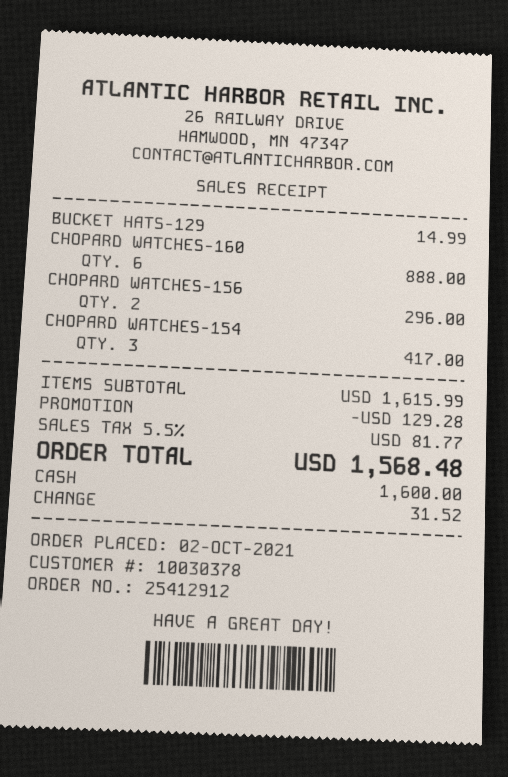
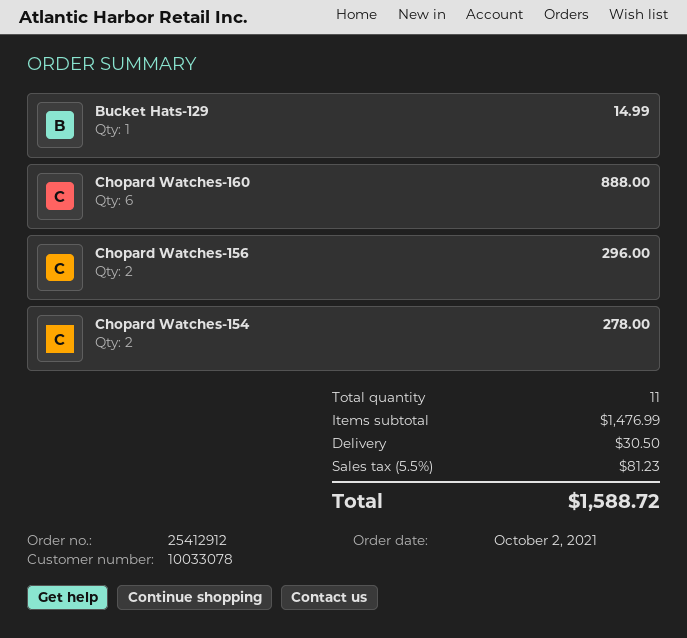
customer number: 10030378 -> 10033078
CHOPARD WATCHES-154: 3 for 417.00 -> 2 for 278.00
subtotal: 1615.99 -> 1476.99
discount: 129.28 -> none
shipping: none -> 30.50
tax: 5.5% = 81.77 -> 5.5% = 81.23
total: 1568.48 -> 1588.72

